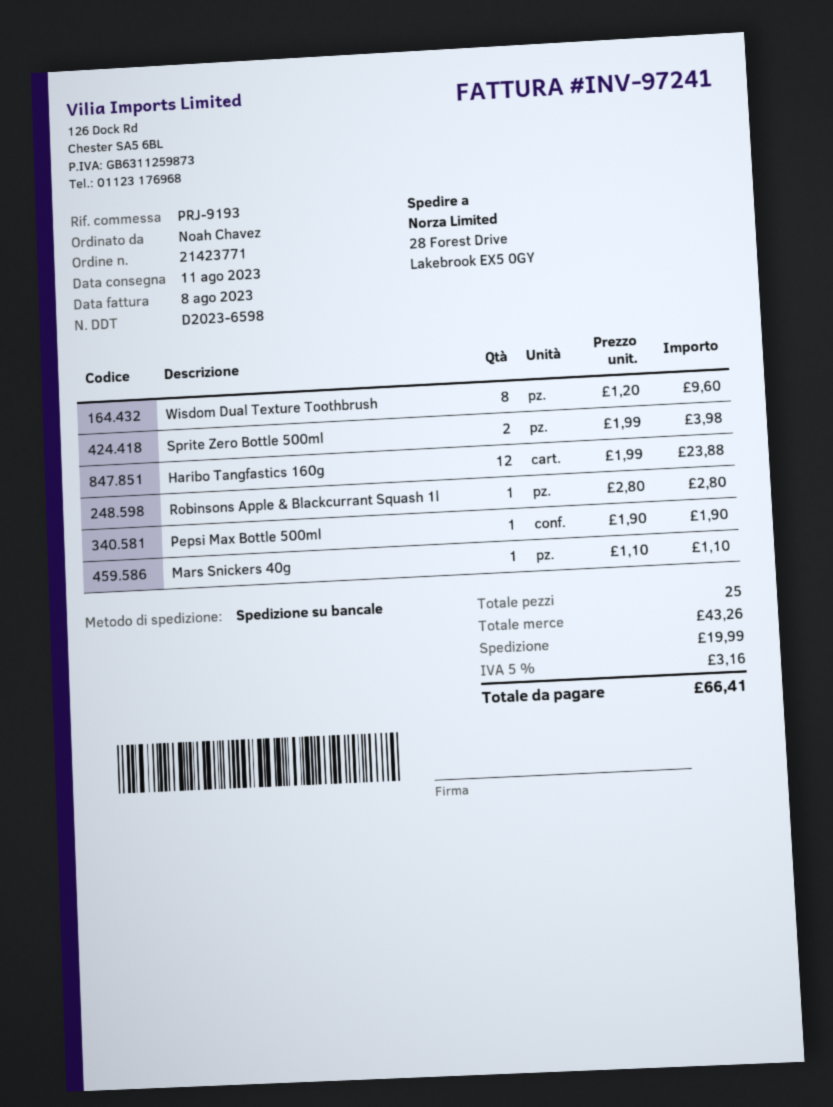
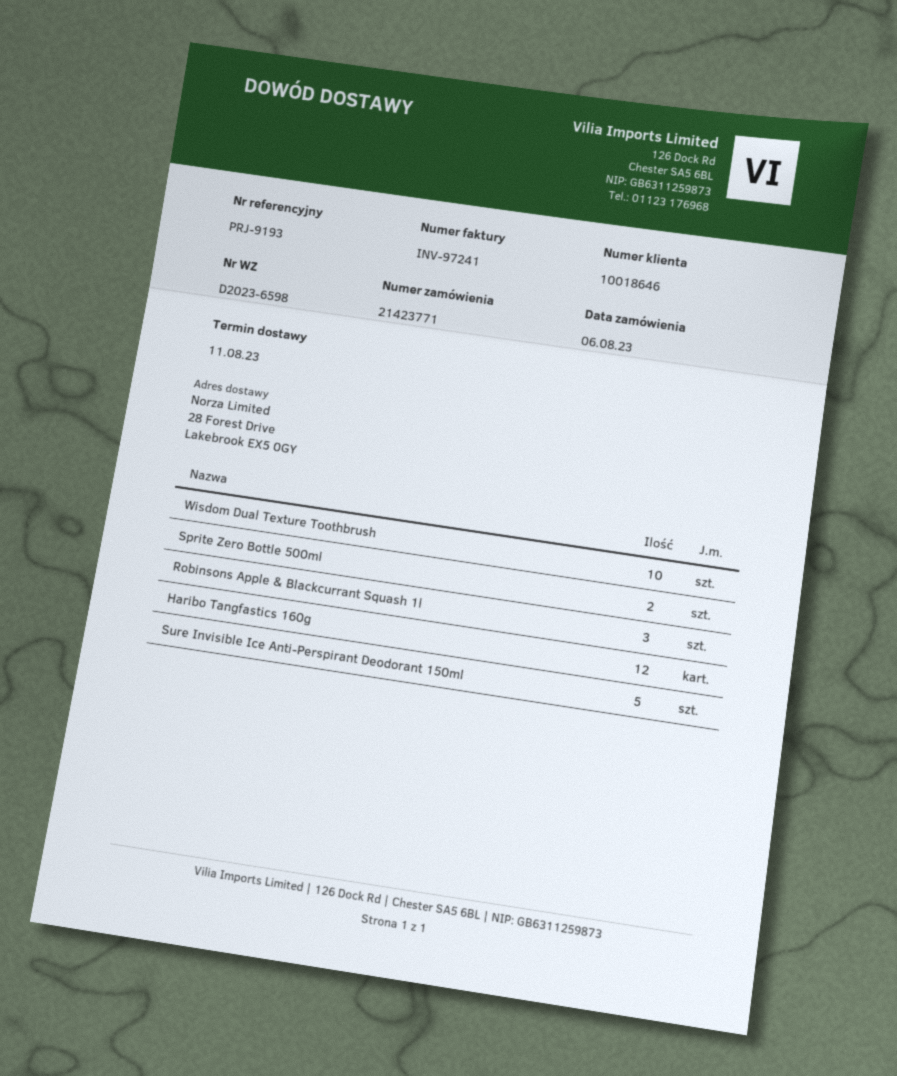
Wisdom Dual Texture Toothbrush: 8 -> 10
Robinsons Apple & Blackcurrant Squash 1l: 1 -> 3
Pepsi Max Bottle 500ml: 1 -> none
Mars Snickers 40g: 1 -> none
Sure Invisible Ice Anti-Perspirant Deodorant 150ml: none -> 5

